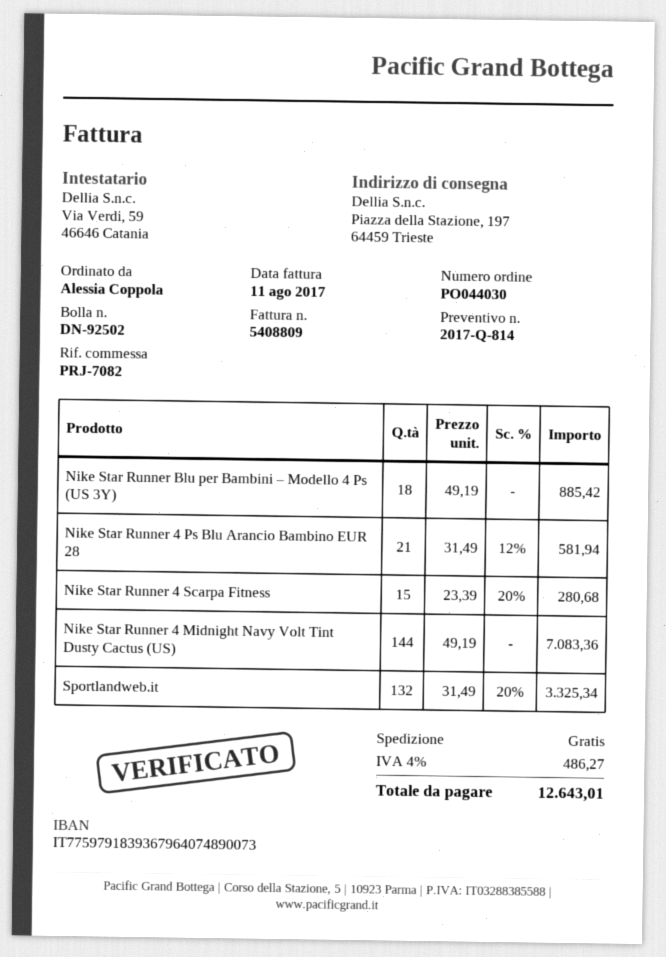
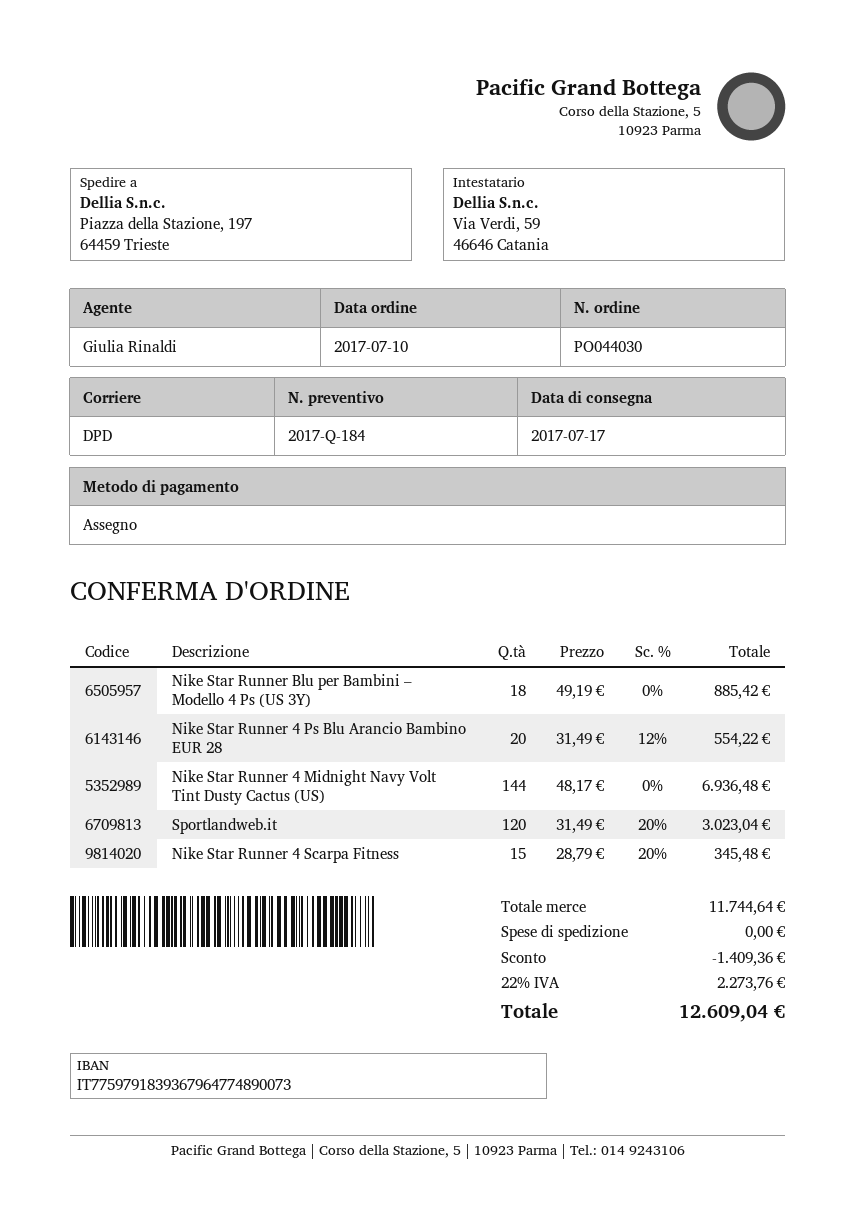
quote number: 2017-Q-814 -> 2017-Q-184
bank account: IT7759791839367964074890073 -> IT7759791839367964774890073
Nike Star Runner 4 Ps Blu Arancio Bambino EUR 28: 21 x 31.49 - 12% = 581.94 -> 20 x 31.49 - 12% = 554.22
Nike Star Runner 4 Scarpa Fitness: 15 x 23.39 - 20% = 280.68 -> 15 x 28.79 - 20% = 345.48
Nike Star Runner 4 Midnight Navy Volt Tint Dusty Cactus (US): 144 x 49.19 = 7083.36 -> 144 x 48.17 = 6936.48
Sportlandweb.it: 132 x 31.49 - 20% = 3325.34 -> 120 x 31.49 - 20% = 3023.04
discount: none -> 1409.36
tax: 4% = 486.27 -> 22% = 2273.76
total: 12643.01 -> 12609.04

